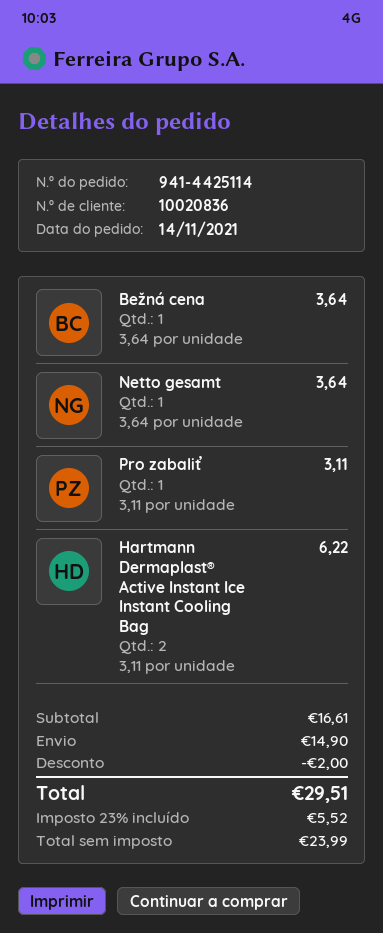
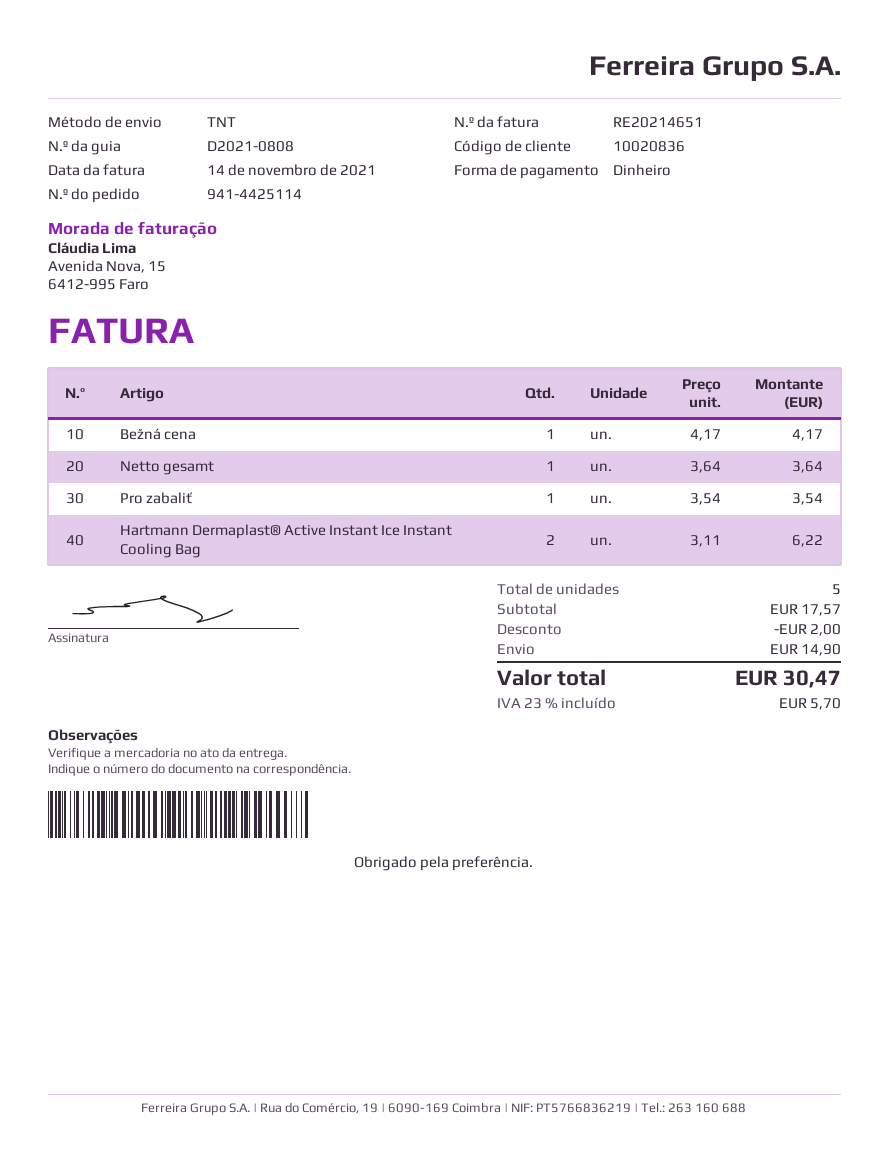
Bežná cena: 1 x 3.64 = 3.64 -> 1 x 4.17 = 4.17
Pro zabaliť: 1 x 3.11 = 3.11 -> 1 x 3.54 = 3.54
subtotal: 16.61 -> 17.57
tax: 23% = 5.52 -> 23% = 5.70
total: 29.51 -> 30.47

